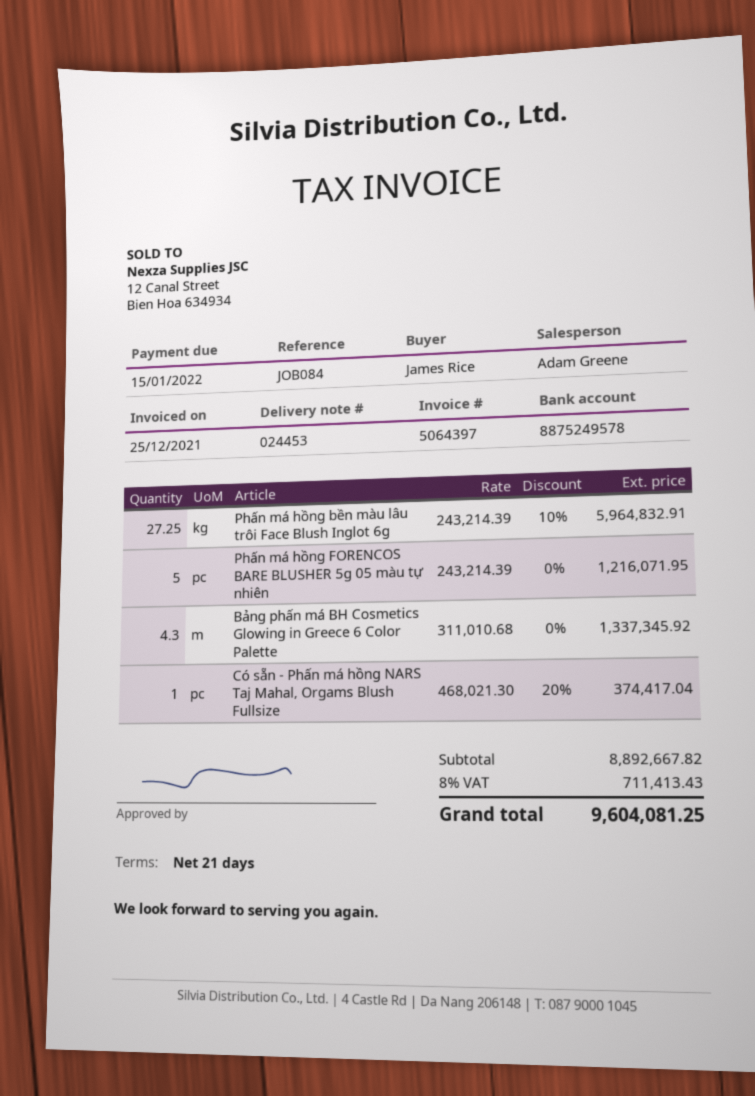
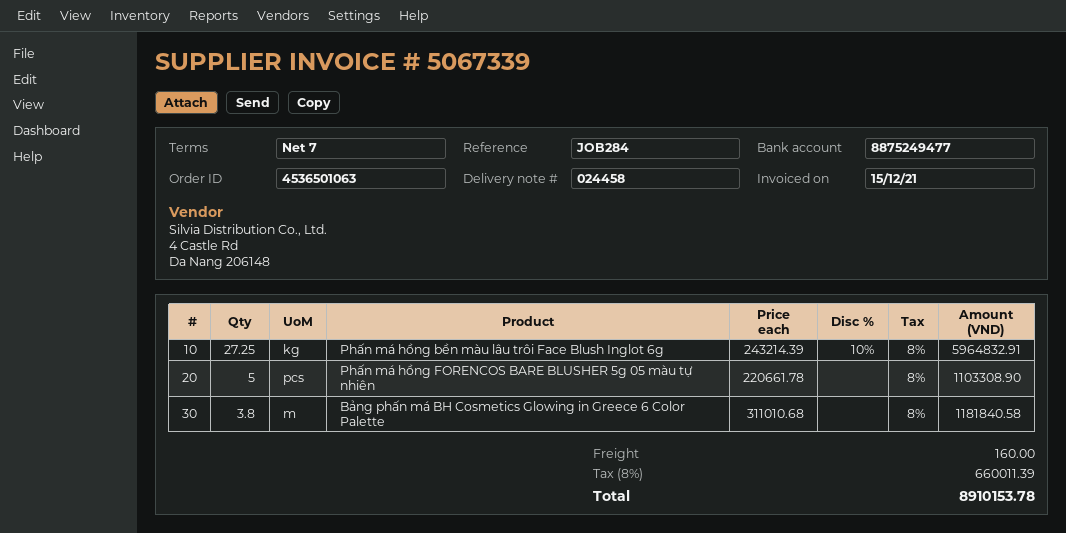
delivery note number: 024453 -> 024458
invoice number: 5064397 -> 5067339
invoice date: 2021-12-25 -> 2021-12-15
payment terms: 21 days -> 7 days
reference: JOB084 -> JOB284
bank account: 8875249578 -> 8875249477
Phấn má hồng FORENCOS BARE BLUSHER 5g 05 màu tự nhiên: 5 x 243214.39 = 1216071.95 -> 5 x 220661.78 = 1103308.90
Bảng phấn má BH Cosmetics Glowing in Greece 6 Color Palette: 4.3 x 311010.68 = 1337345.92 -> 3.8 x 311010.68 = 1181840.58
Có sẵn - Phấn má hồng NARS Taj Mahal, Orgams Blush Fullsize: 1 x 468021.30 - 20% = 374417.04 -> none
shipping: none -> 160.00
tax: 8% = 711413.43 -> 8% = 660011.39
total: 9604081.25 -> 8910153.78

